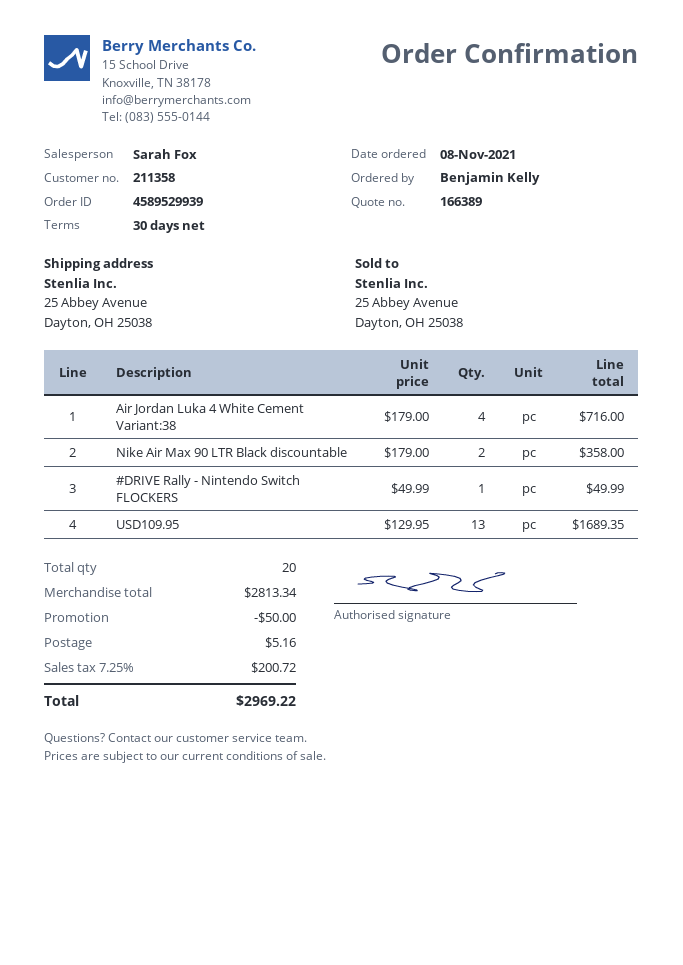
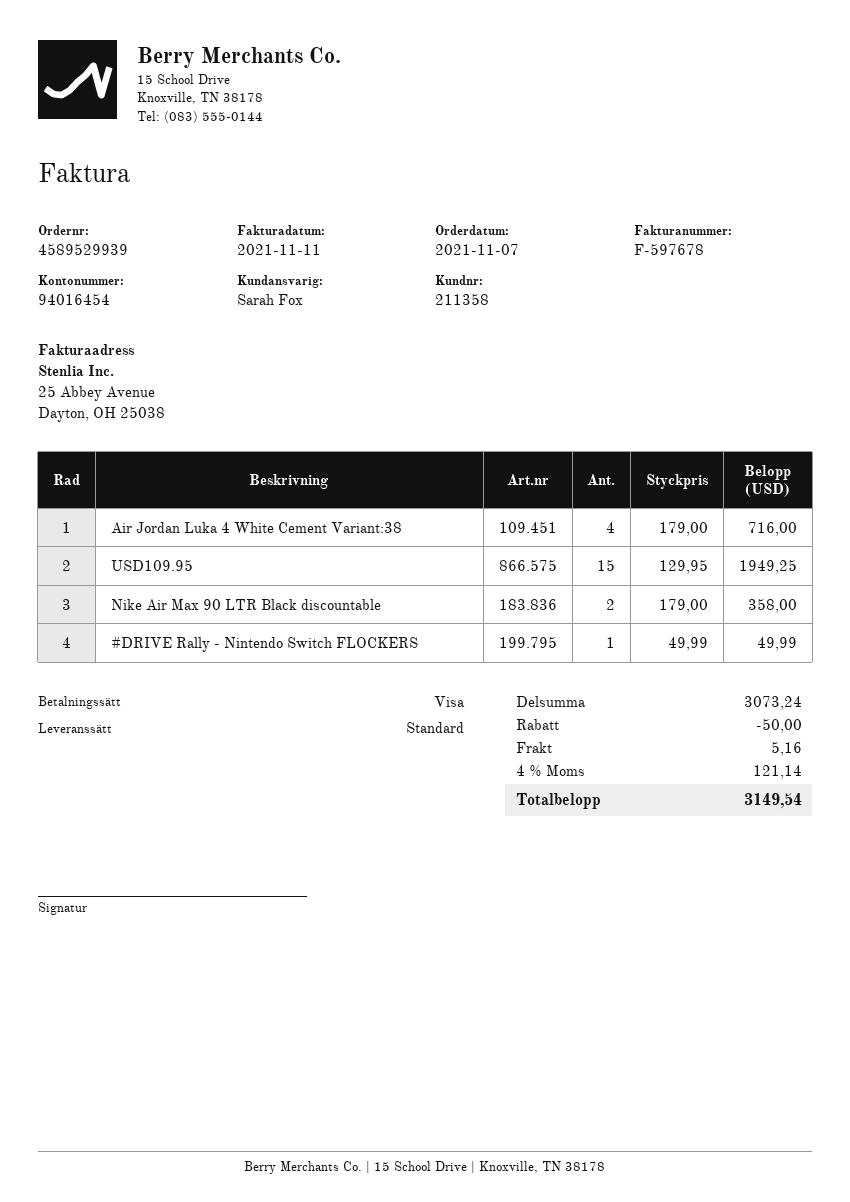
order date: 2021-11-08 -> 2021-11-07
USD109.95: 13 x 129.95 = 1689.35 -> 15 x 129.95 = 1949.25
subtotal: 2813.34 -> 3073.24
tax: 7.25% = 200.72 -> 4% = 121.14
total: 2969.22 -> 3149.54

